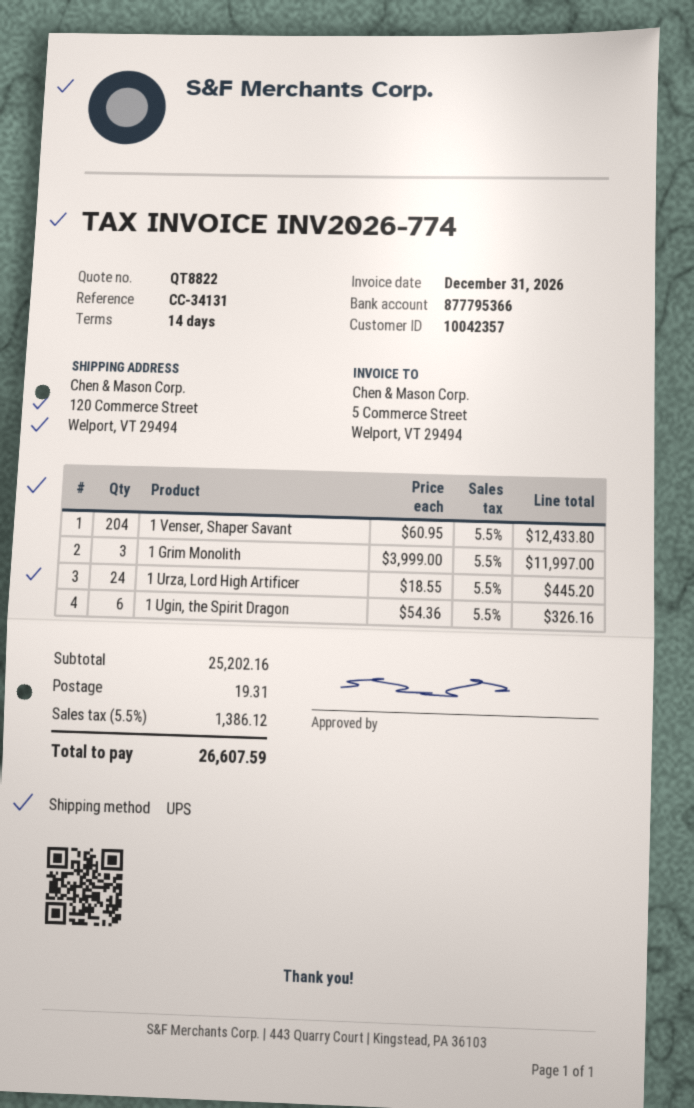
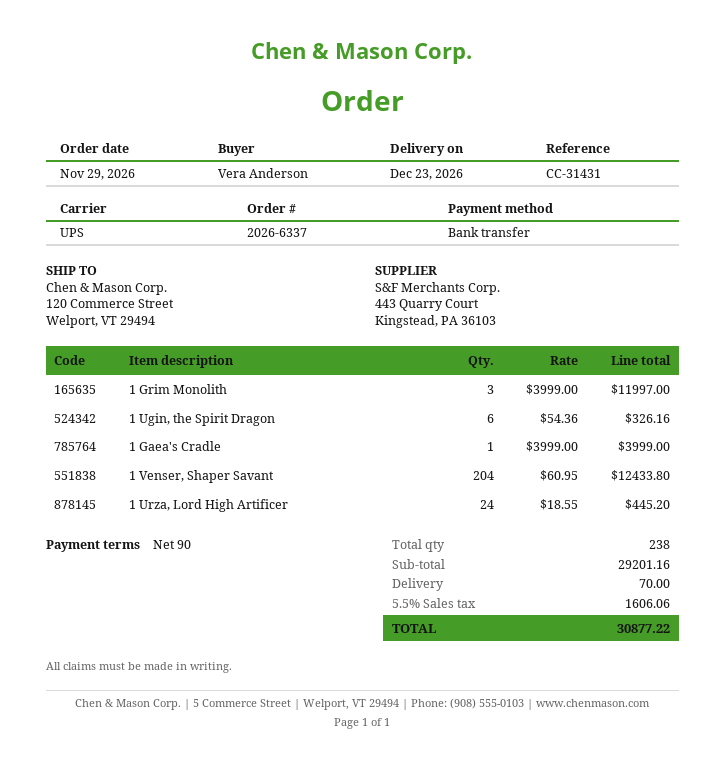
payment terms: 14 days -> 90 days
reference: CC-34131 -> CC-31431
1 Gaea's Cradle: none -> 1 x 3999.00 = 3999.00
subtotal: 25202.16 -> 29201.16
shipping: 19.31 -> 70.00
tax: 5.5% = 1386.12 -> 5.5% = 1606.06
total: 26607.59 -> 30877.22

